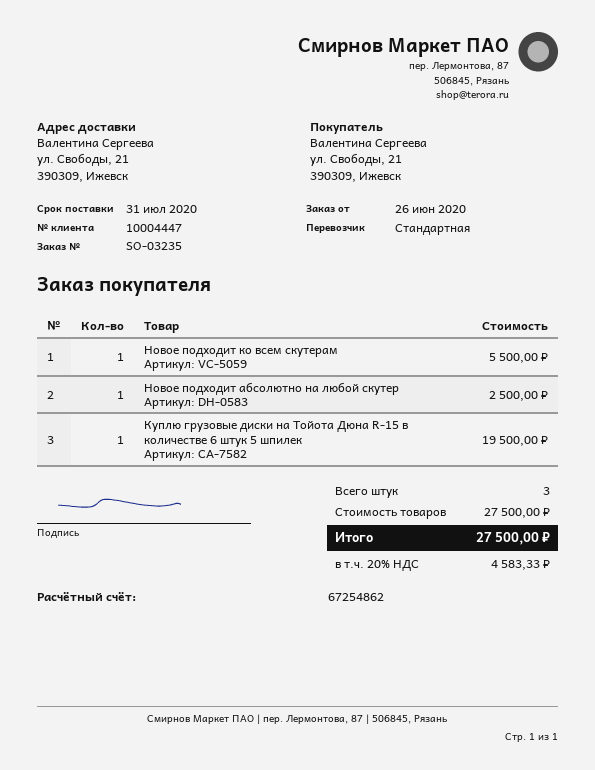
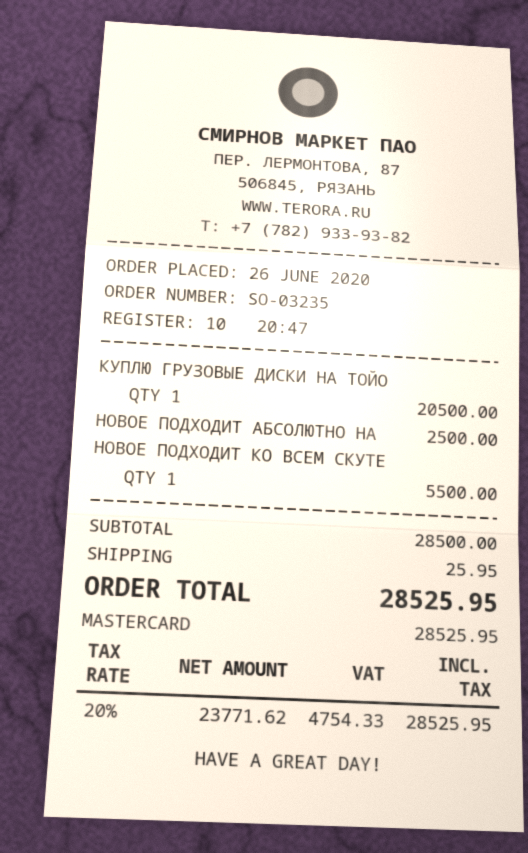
Куплю грузовые диски на Тойота Дюна R-15 в количестве 6 штук 5 шпилек: 1 for 19500.00 -> 1 for 20500.00
subtotal: 27500.00 -> 28500.00
shipping: none -> 25.95
tax: 20% = 4583.33 -> 20% = 4754.33
total: 27500.00 -> 28525.95

